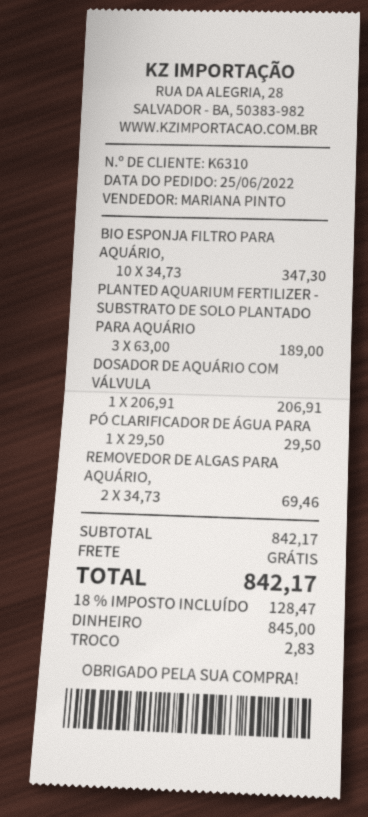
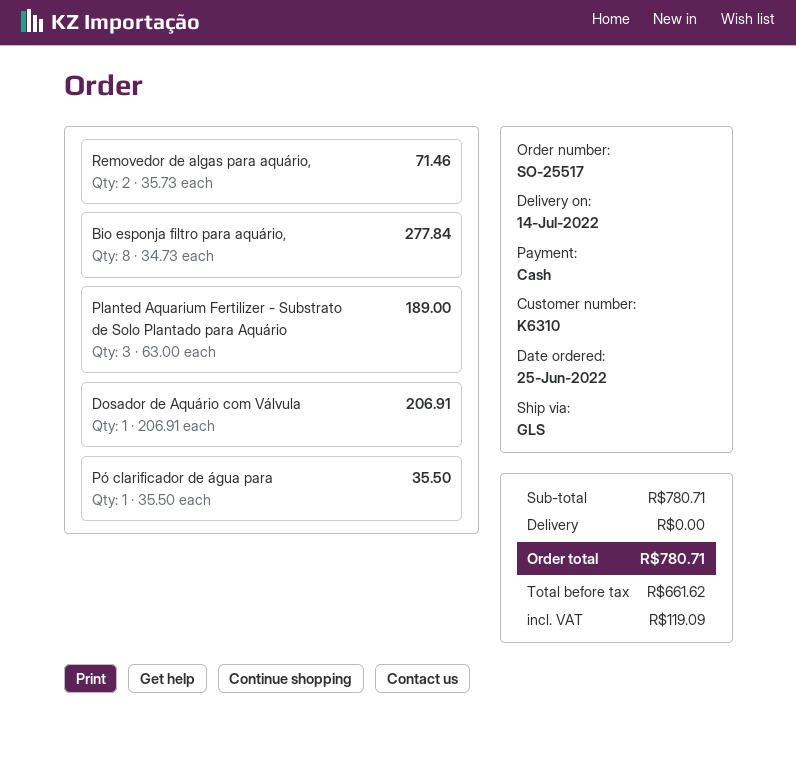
BIO ESPONJA FILTRO PARA AQUÁRIO,: 10 x 34.73 = 347.30 -> 8 x 34.73 = 277.84
PÓ CLARIFICADOR DE ÁGUA PARA: 1 x 29.50 = 29.50 -> 1 x 35.50 = 35.50
REMOVEDOR DE ALGAS PARA AQUÁRIO,: 2 x 34.73 = 69.46 -> 2 x 35.73 = 71.46
subtotal: 842.17 -> 780.71
tax: 128.47 -> 119.09
total: 842.17 -> 780.71

